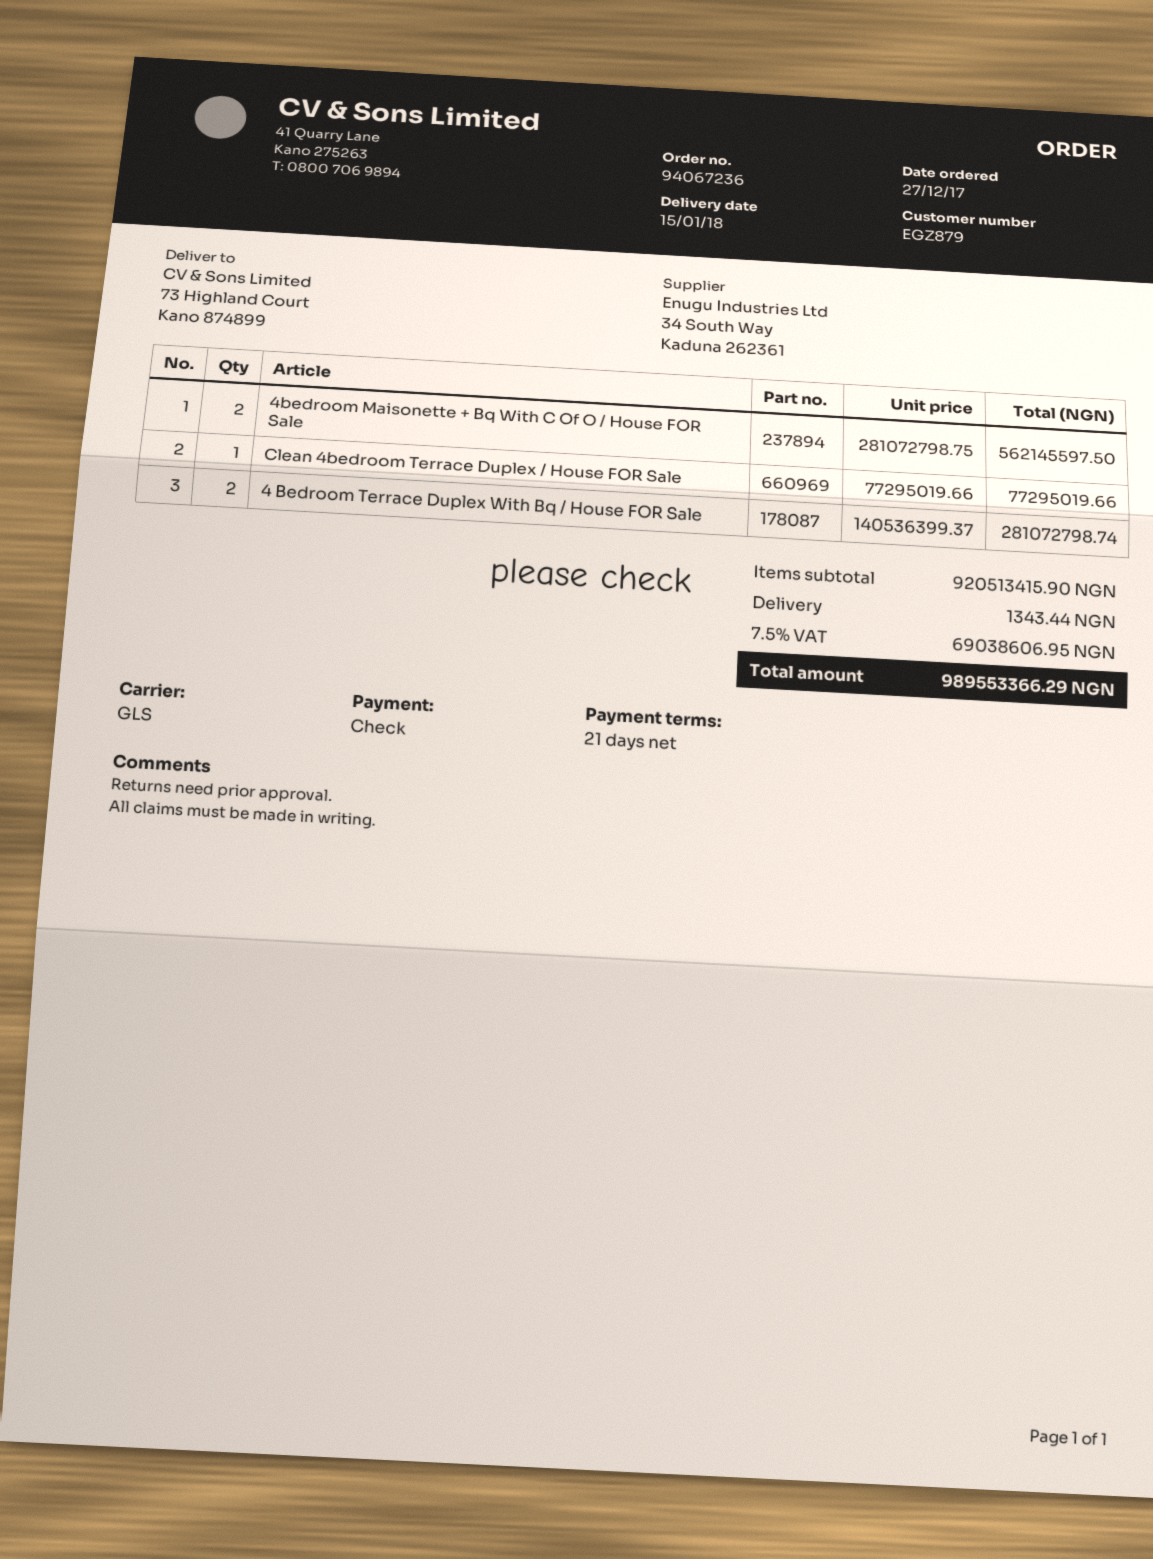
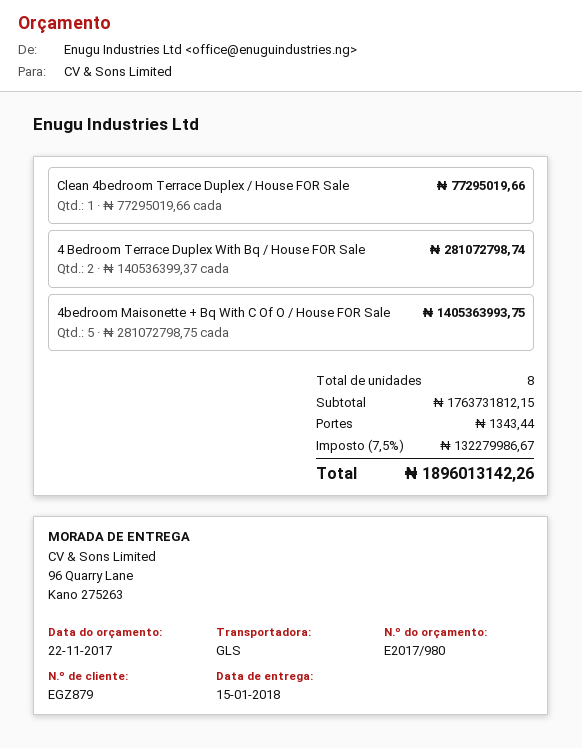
ship to: 73 Highland Court, Kano 874899 -> 96 Quarry Lane, Kano 275263
4bedroom Maisonette + Bq With C Of O / House FOR Sale: 2 x 281072798.75 = 562145597.50 -> 5 x 281072798.75 = 1405363993.75
subtotal: 920513415.90 -> 1763731812.15
tax: 7.5% = 69038606.95 -> 7.5% = 132279986.67
total: 989553366.29 -> 1896013142.26

